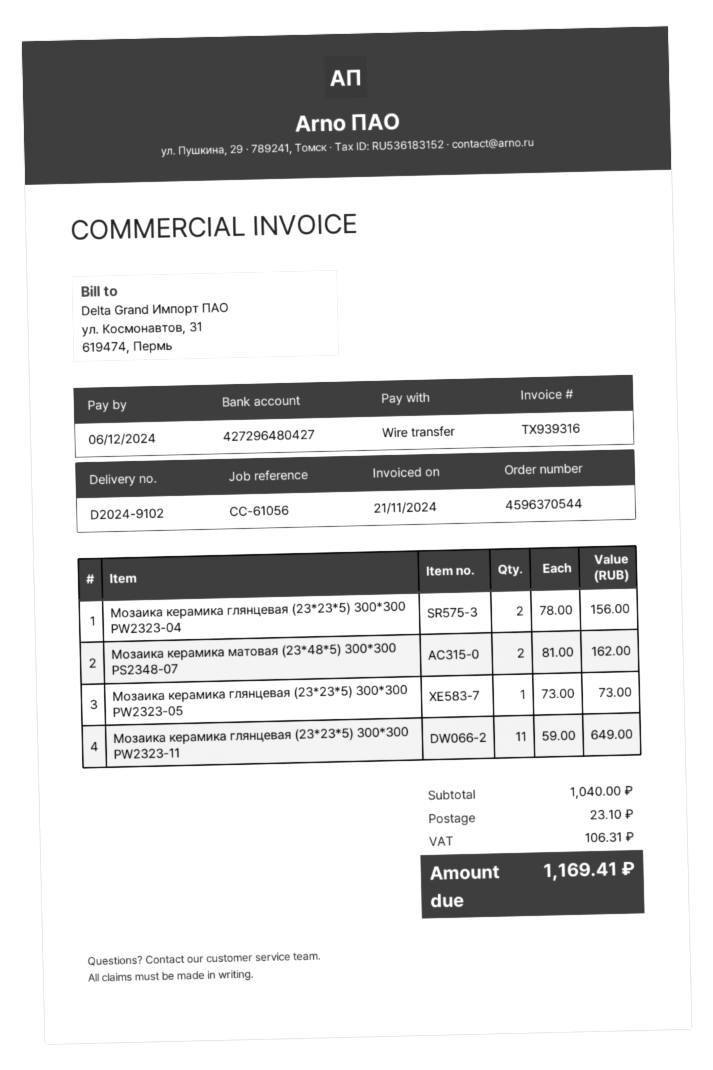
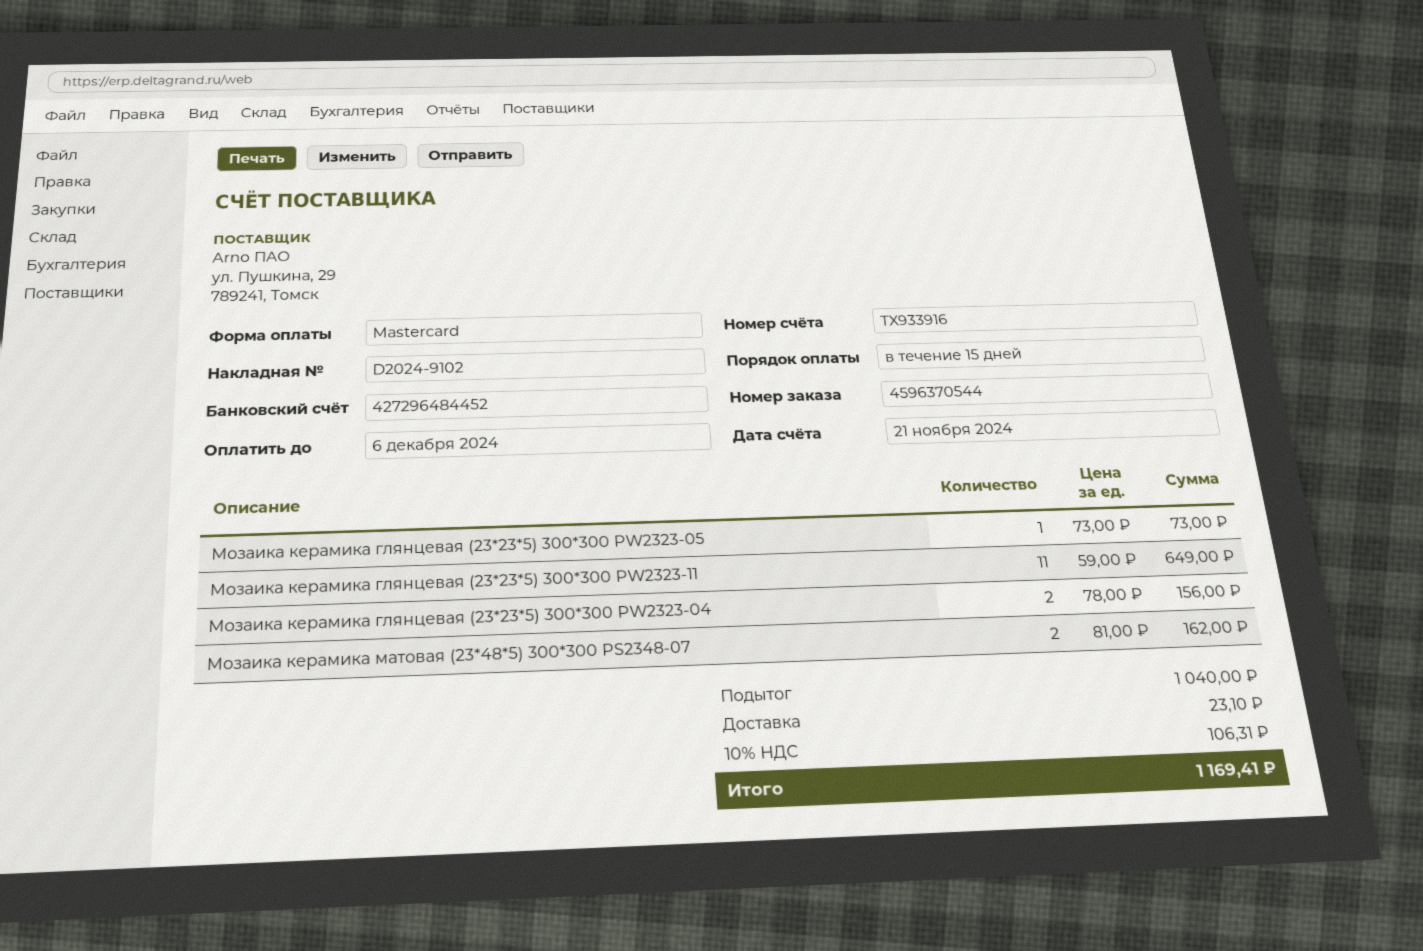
invoice number: TX939316 -> TX933916
payment method: bank transfer -> Mastercard
bank account: 427296480427 -> 427296484452

